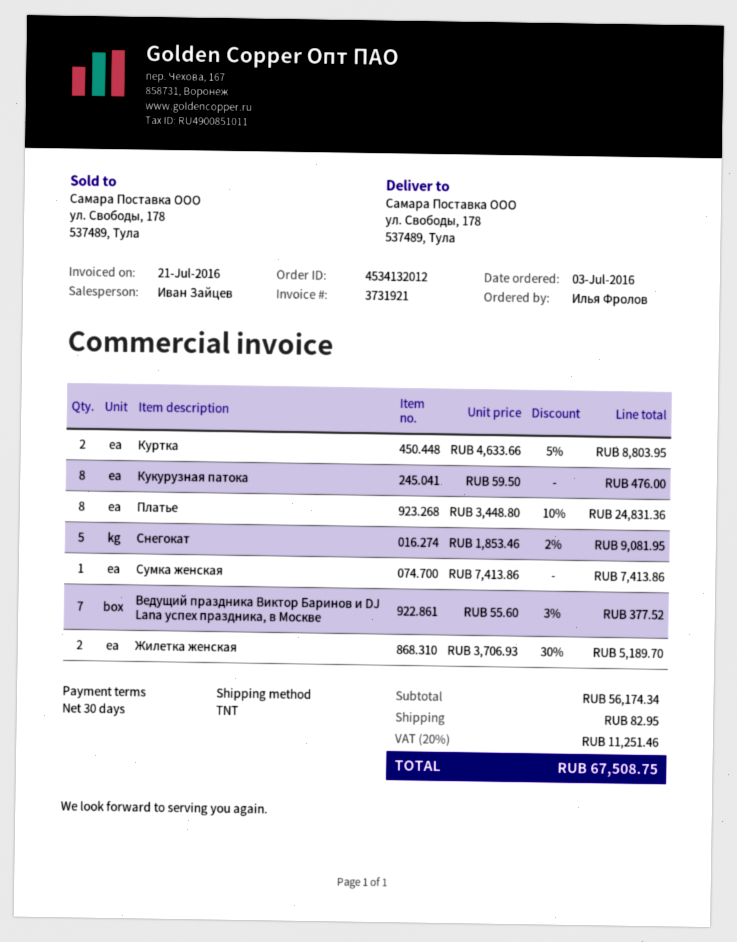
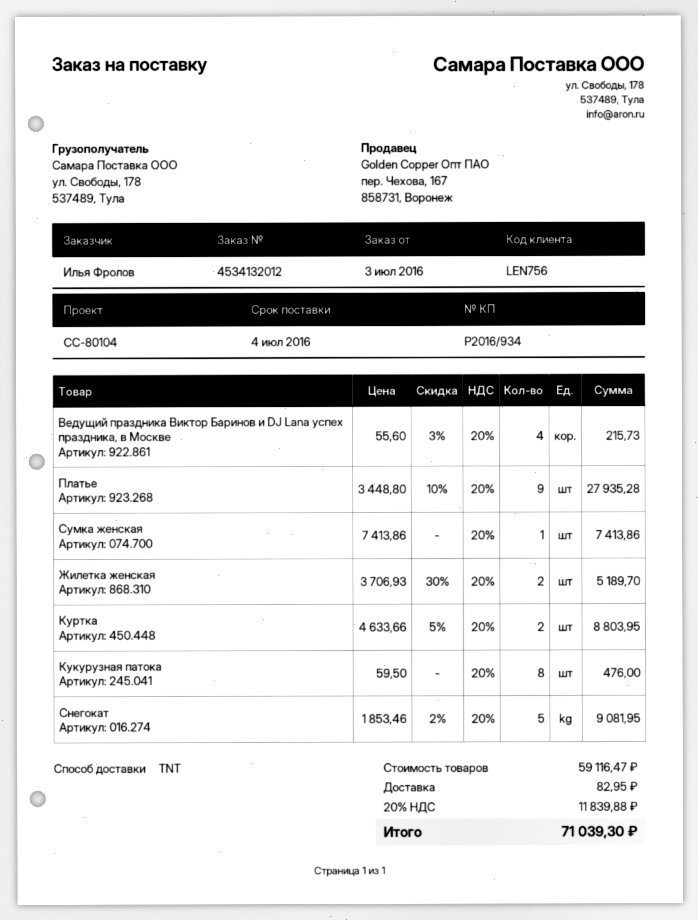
Платье: 8 x 3448.80 - 10% = 24831.36 -> 9 x 3448.80 - 10% = 27935.28
Ведущий праздника Виктор Баринов и DJ Lana успех праздника, в Москве: 7 x 55.60 - 3% = 377.52 -> 4 x 55.60 - 3% = 215.73
subtotal: 56174.34 -> 59116.47
tax: 20% = 11251.46 -> 20% = 11839.88
total: 67508.75 -> 71039.30

